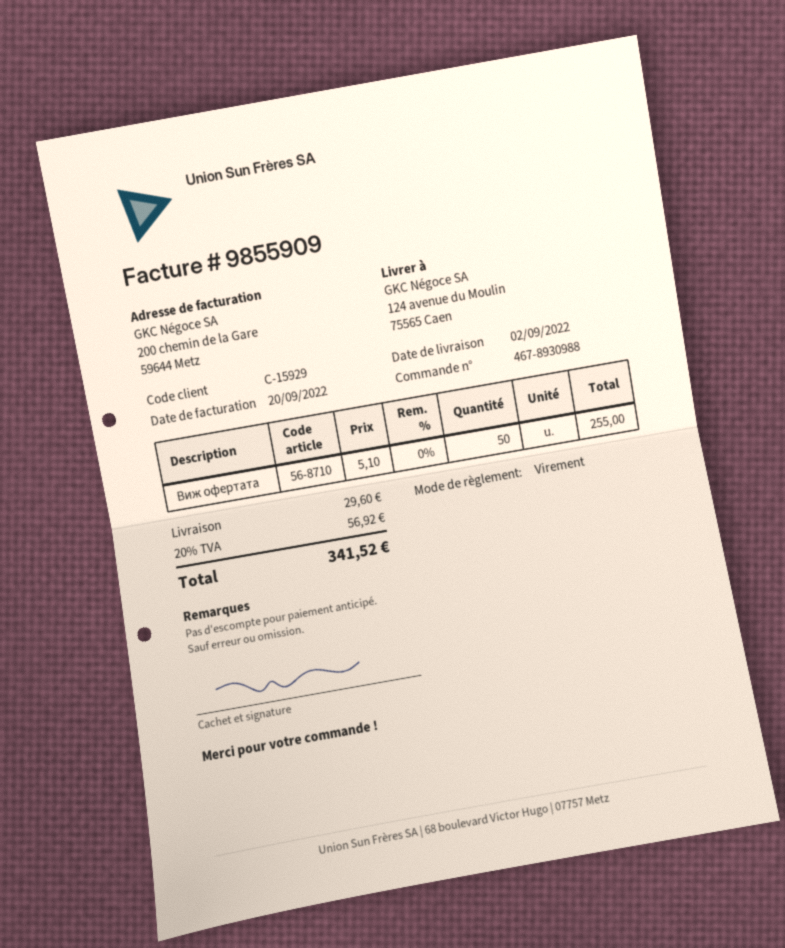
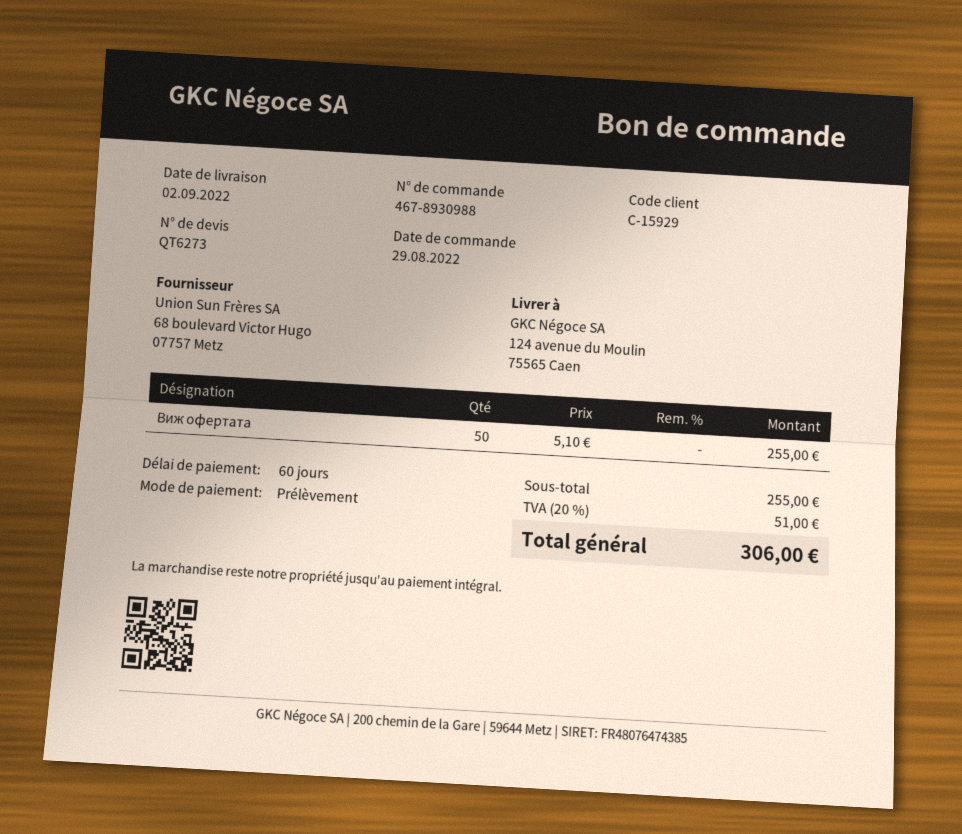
payment method: bank transfer -> direct debit
shipping: 29.60 -> none
tax: 20% = 56.92 -> 20% = 51.00
total: 341.52 -> 306.00

